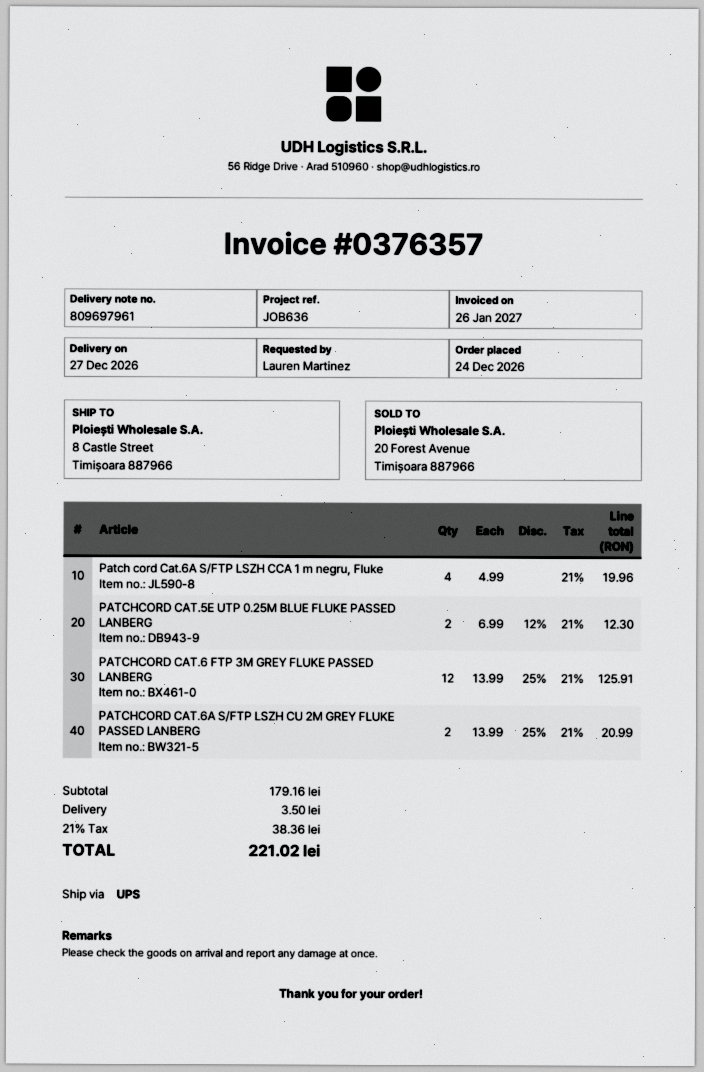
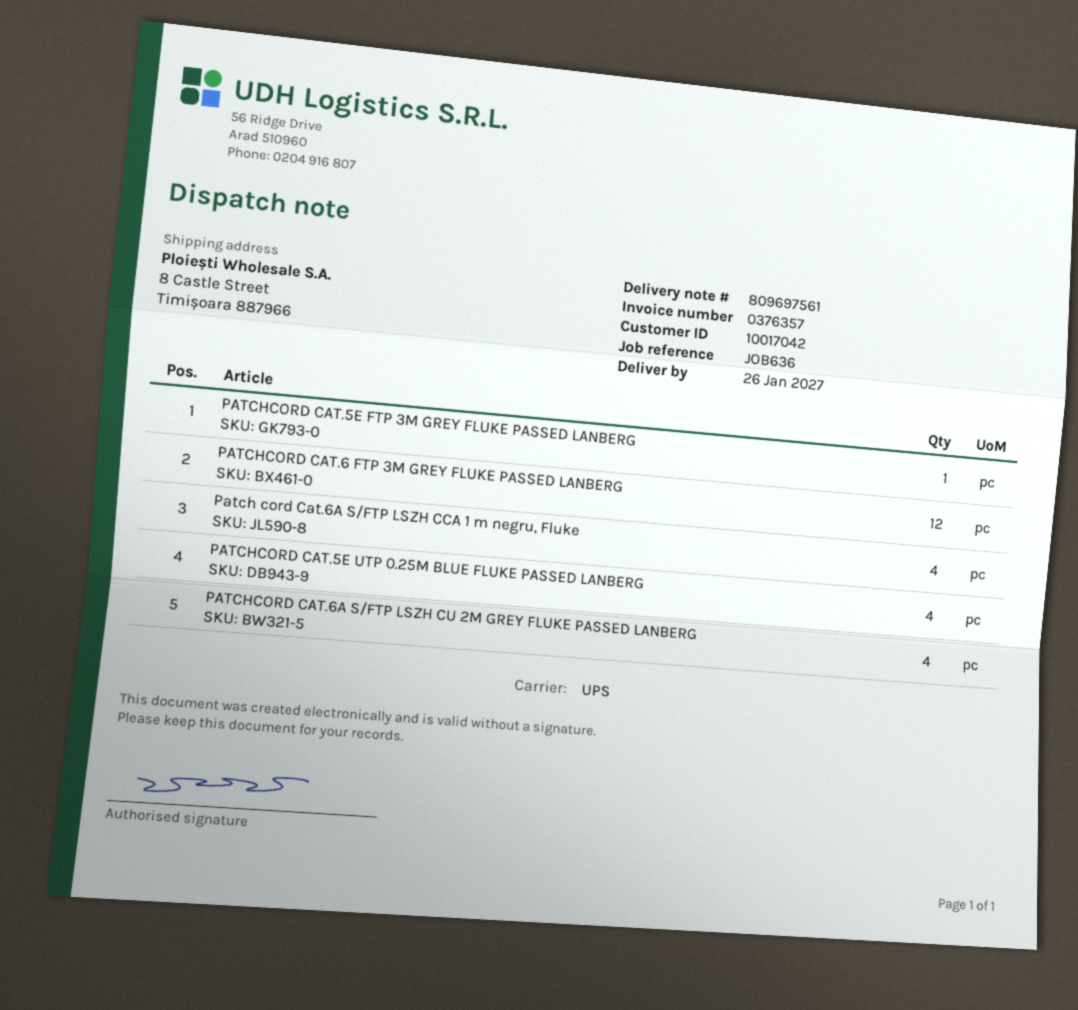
delivery note number: 809697961 -> 809697561
delivery date: 2026-12-27 -> 2027-01-26
PATCHCORD CAT.5E UTP 0.25M BLUE FLUKE PASSED LANBERG: 2 -> 4
PATCHCORD CAT.6A S/FTP LSZH CU 2M GREY FLUKE PASSED LANBERG: 2 -> 4
PATCHCORD CAT.5E FTP 3M GREY FLUKE PASSED LANBERG: none -> 1

